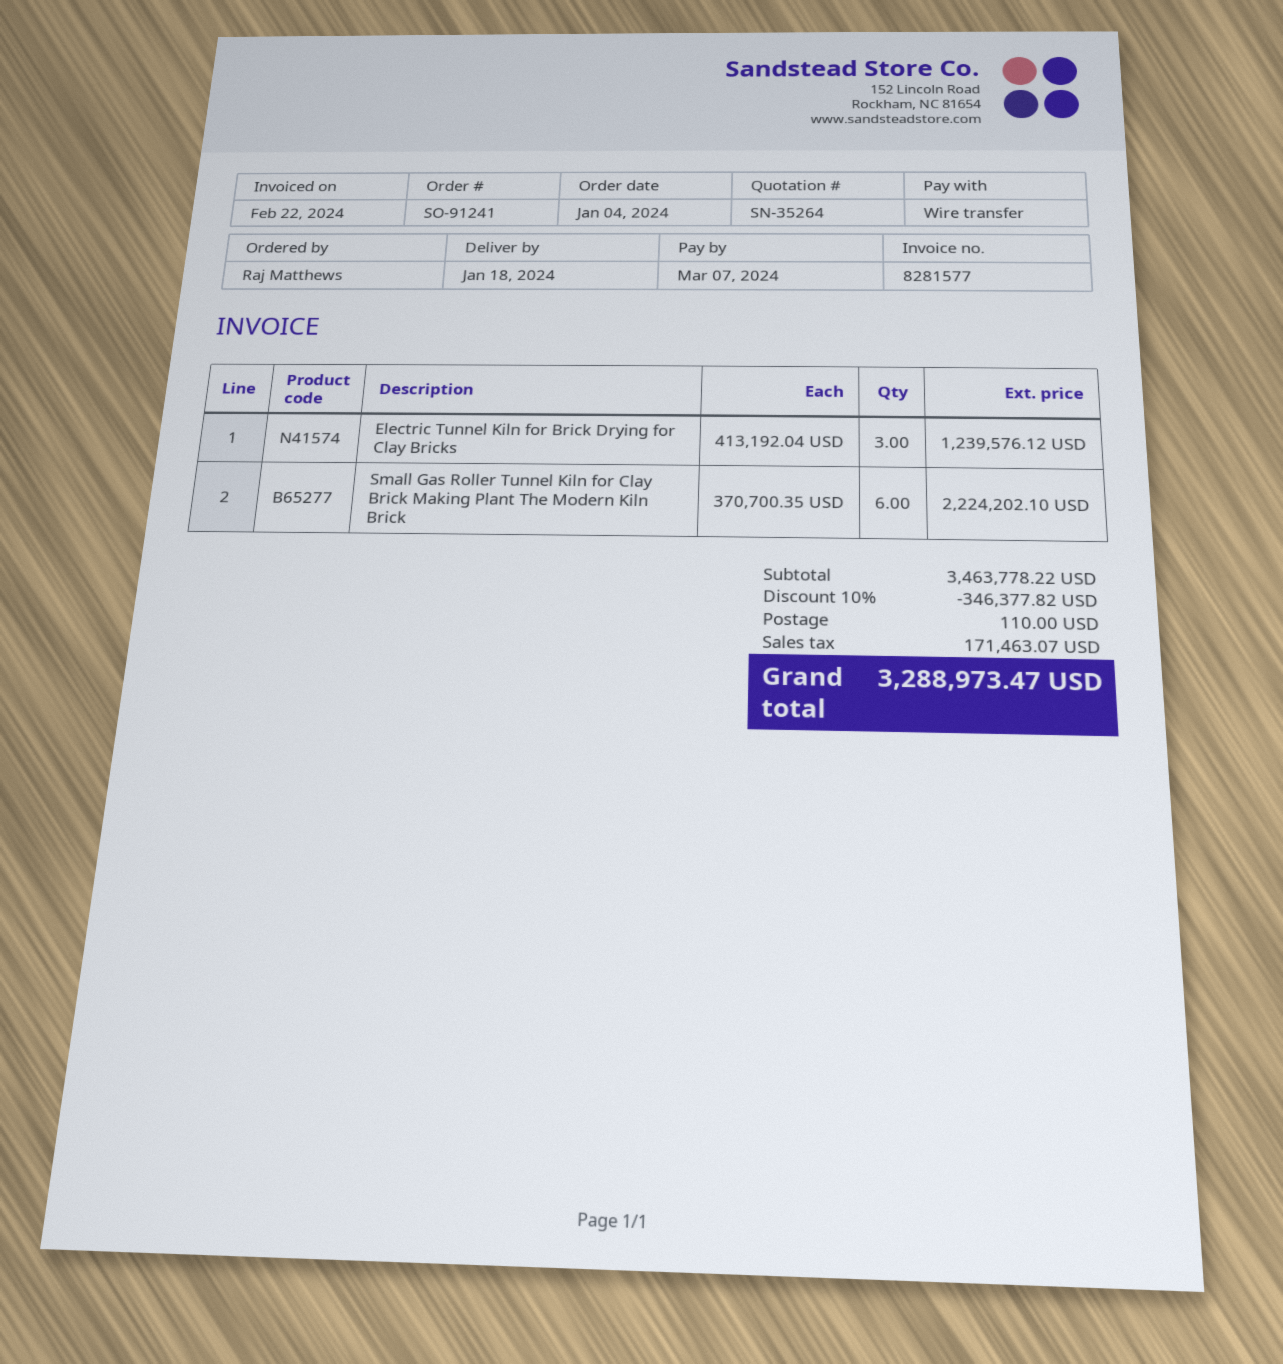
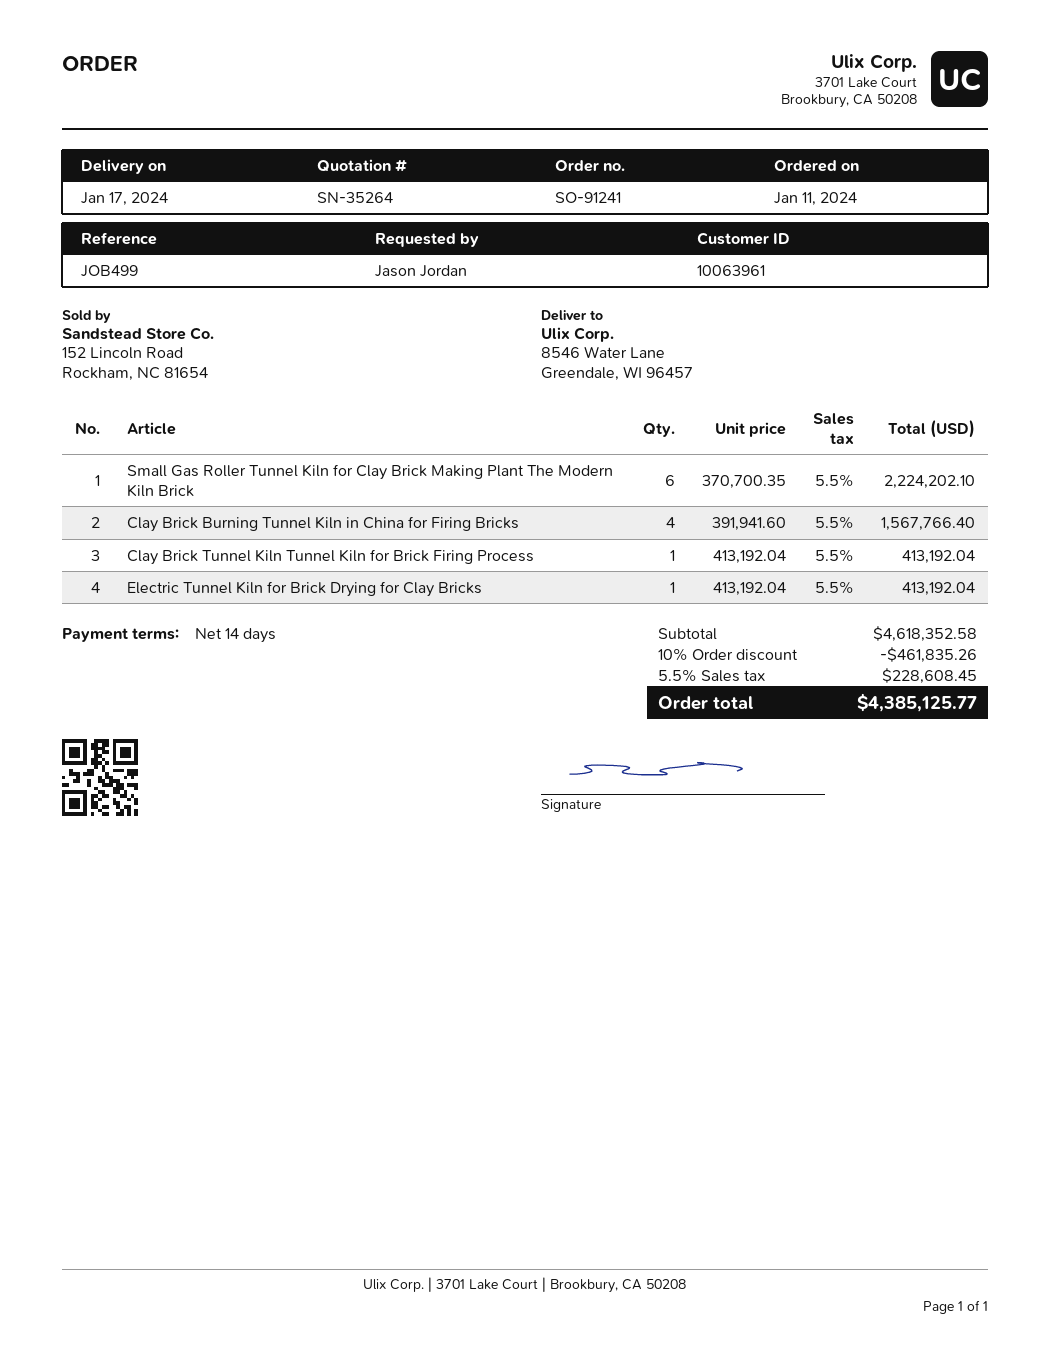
order date: 2024-01-04 -> 2024-01-11
delivery date: 2024-01-18 -> 2024-01-17
ordered by: Raj Matthews -> Jason Jordan
Electric Tunnel Kiln for Brick Drying for Clay Bricks: 3 x 413192.04 = 1239576.12 -> 1 x 413192.04 = 413192.04
Clay Brick Burning Tunnel Kiln in China for Firing Bricks: none -> 4 x 391941.60 = 1567766.40
Clay Brick Tunnel Kiln Tunnel Kiln for Brick Firing Process: none -> 1 x 413192.04 = 413192.04
subtotal: 3463778.22 -> 4618352.58
discount: 10% = 346377.82 -> 10% = 461835.26
shipping: 110.00 -> none
tax: 171463.07 -> 228608.45
total: 3288973.47 -> 4385125.77

